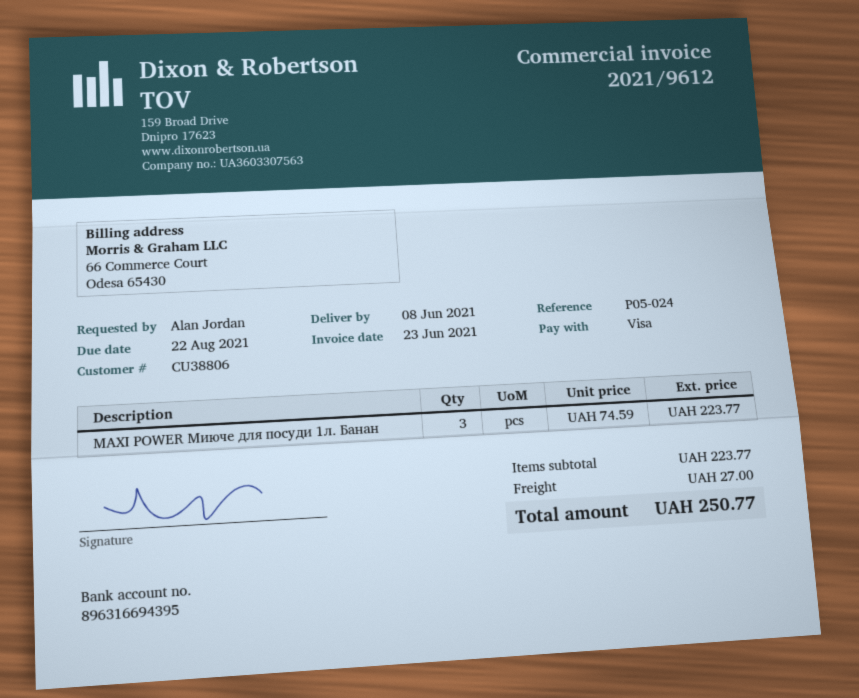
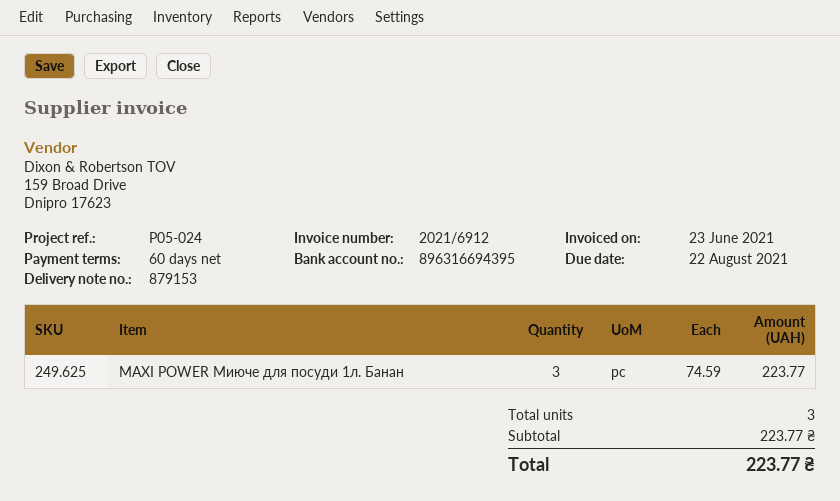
invoice number: 2021/9612 -> 2021/6912
shipping: 27.00 -> none
total: 250.77 -> 223.77

